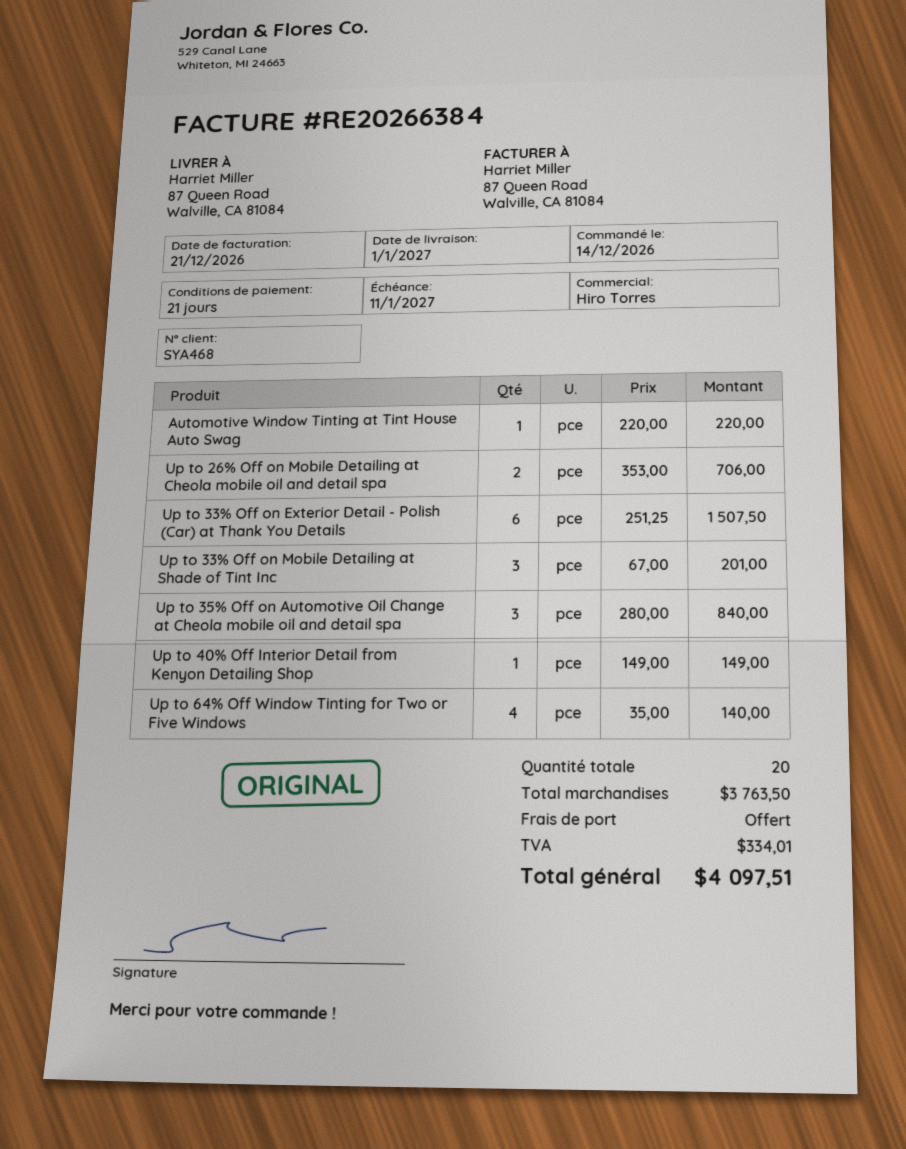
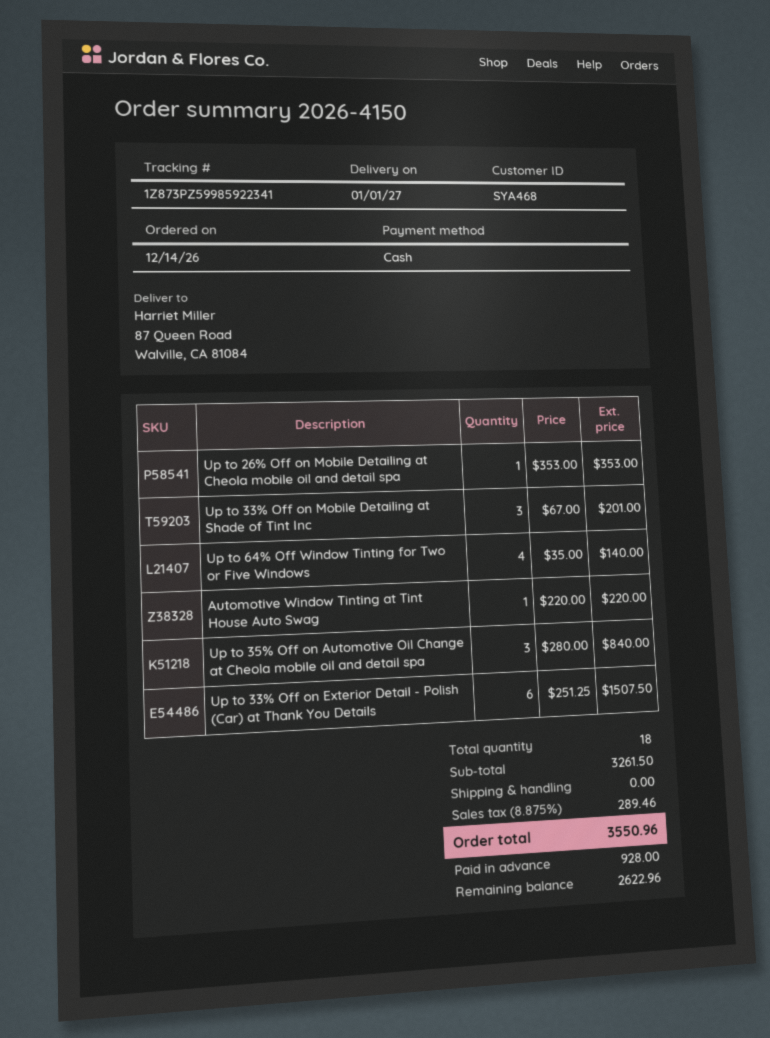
Up to 26% Off on Mobile Detailing at Cheola mobile oil and detail spa: 2 x 353.00 = 706.00 -> 1 x 353.00 = 353.00
Up to 40% Off Interior Detail from Kenyon Detailing Shop: 1 x 149.00 = 149.00 -> none
total quantity: 20 -> 18
subtotal: 3763.50 -> 3261.50
tax: 334.01 -> 289.46
total: 4097.51 -> 3550.96

